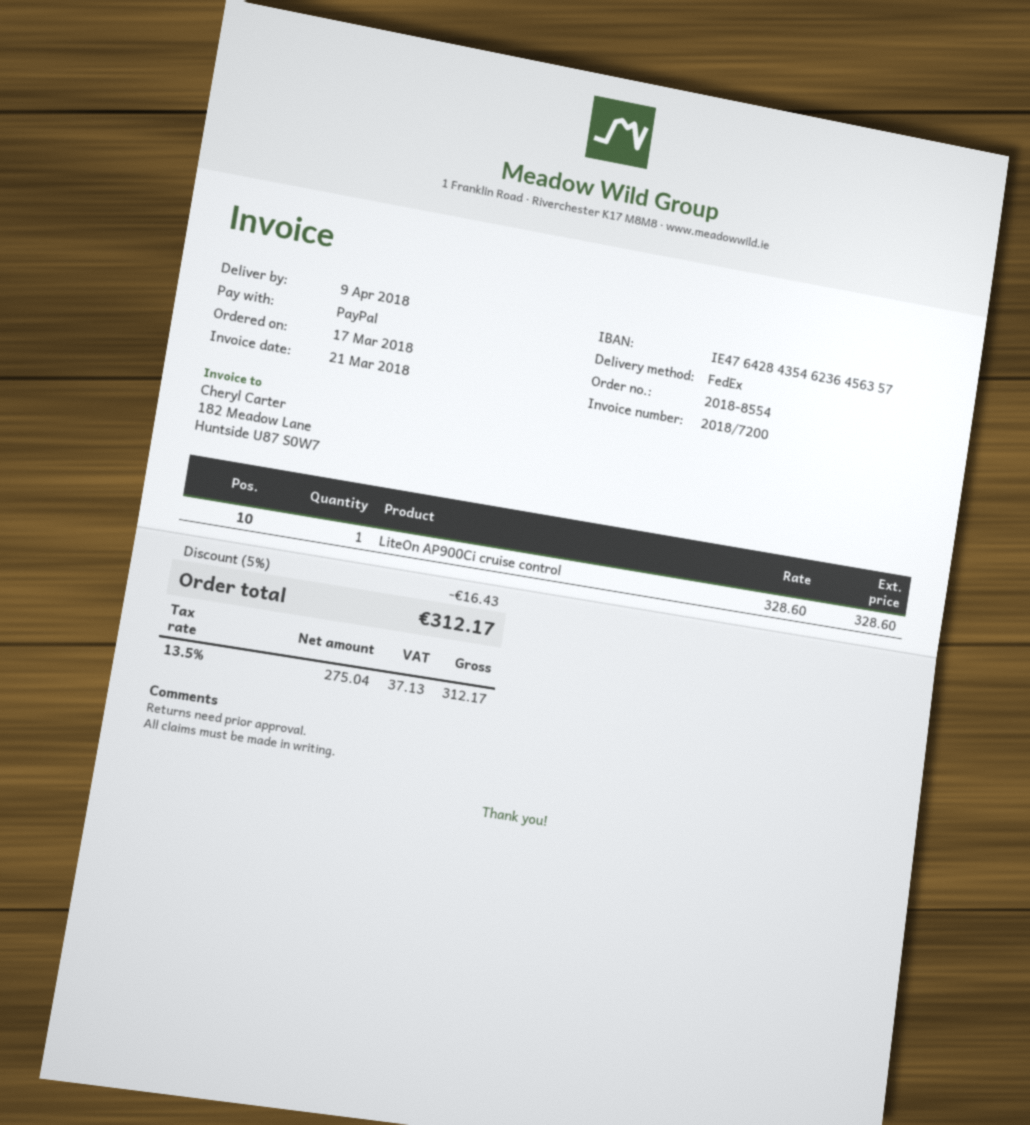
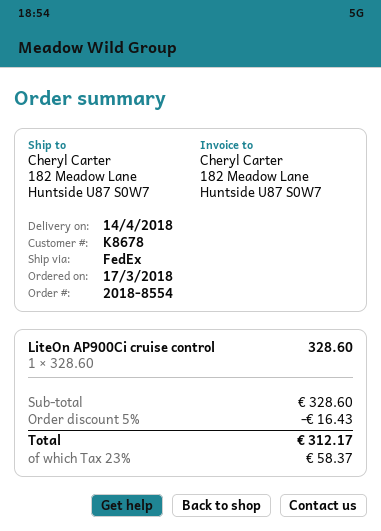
delivery date: 2018-04-09 -> 2018-04-14
tax: 13.5% = 37.13 -> 23% = 58.37

